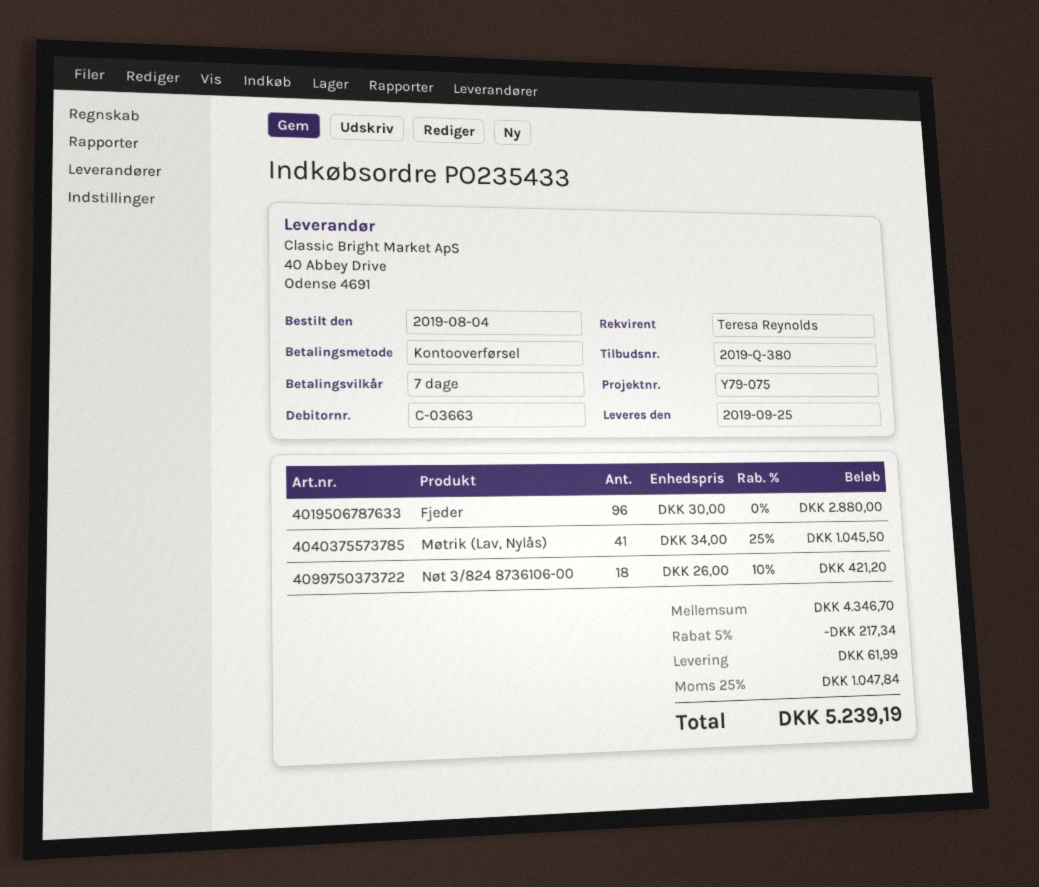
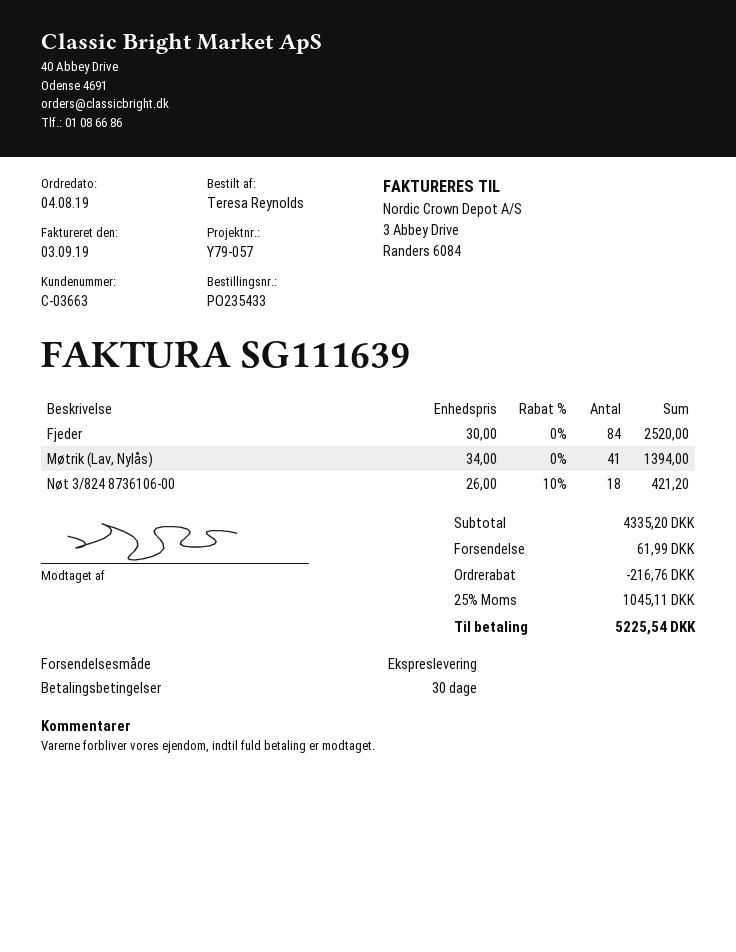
payment terms: 7 days -> 30 days
reference: Y79-075 -> Y79-057
Fjeder: 96 x 30.00 = 2880.00 -> 84 x 30.00 = 2520.00
Møtrik (Lav, Nylås): 41 x 34.00 - 25% = 1045.50 -> 41 x 34.00 = 1394.00
subtotal: 4346.70 -> 4335.20
discount: 217.34 -> 216.76
tax: 25% = 1047.84 -> 25% = 1045.11
total: 5239.19 -> 5225.54

